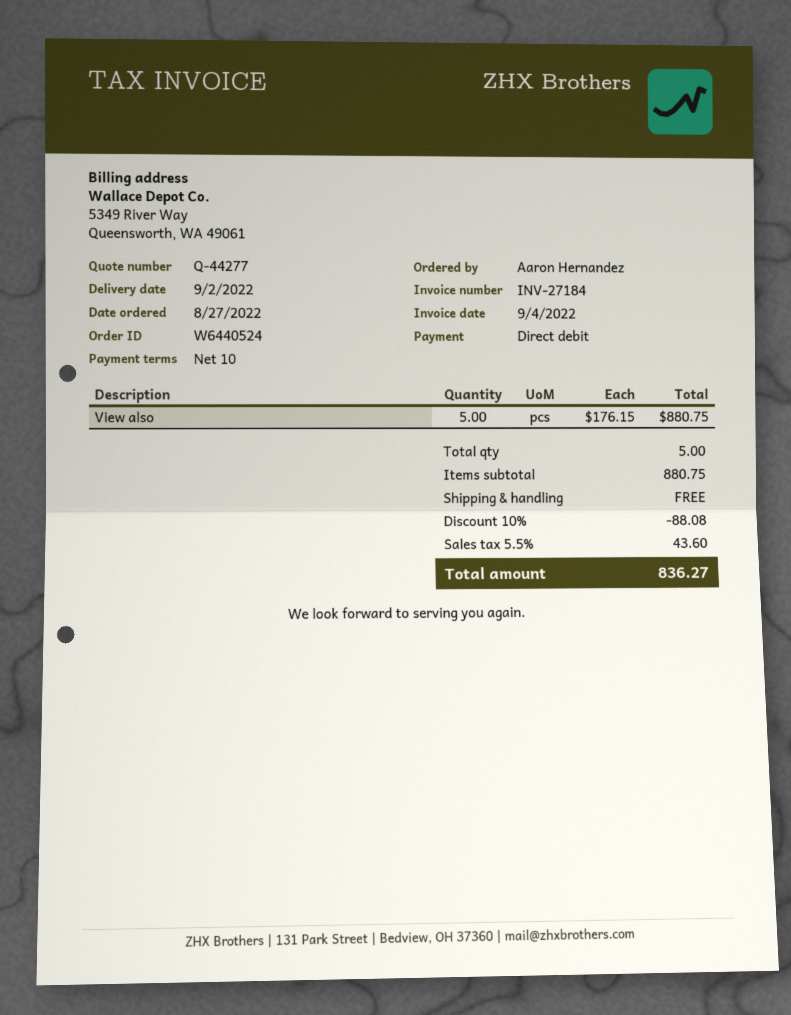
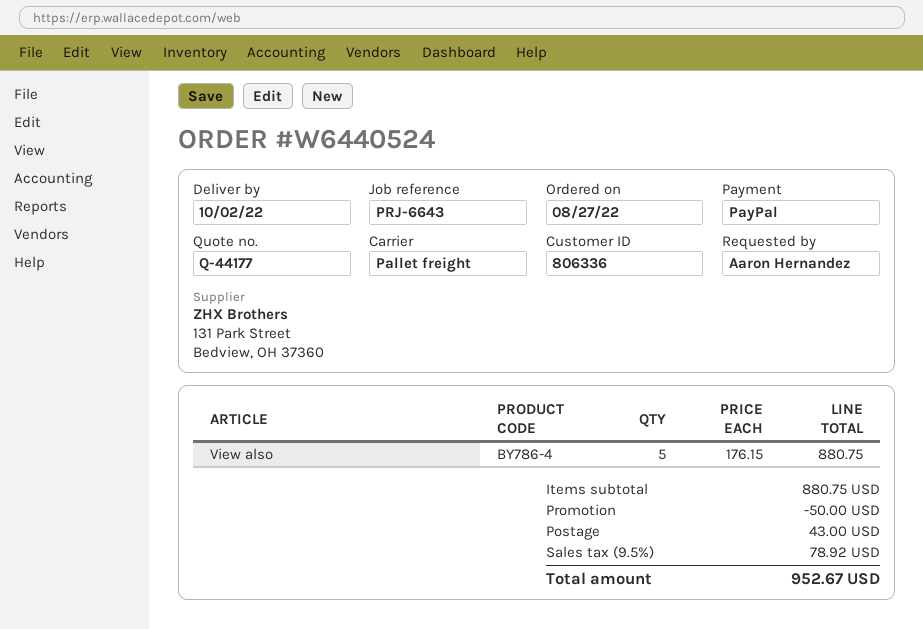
quote number: Q-44277 -> Q-44177
delivery date: 2022-09-02 -> 2022-10-02
payment method: direct debit -> PayPal
discount: 88.08 -> 50.00
shipping: 0.00 -> 43.00
tax: 5.5% = 43.60 -> 9.5% = 78.92
total: 836.27 -> 952.67

